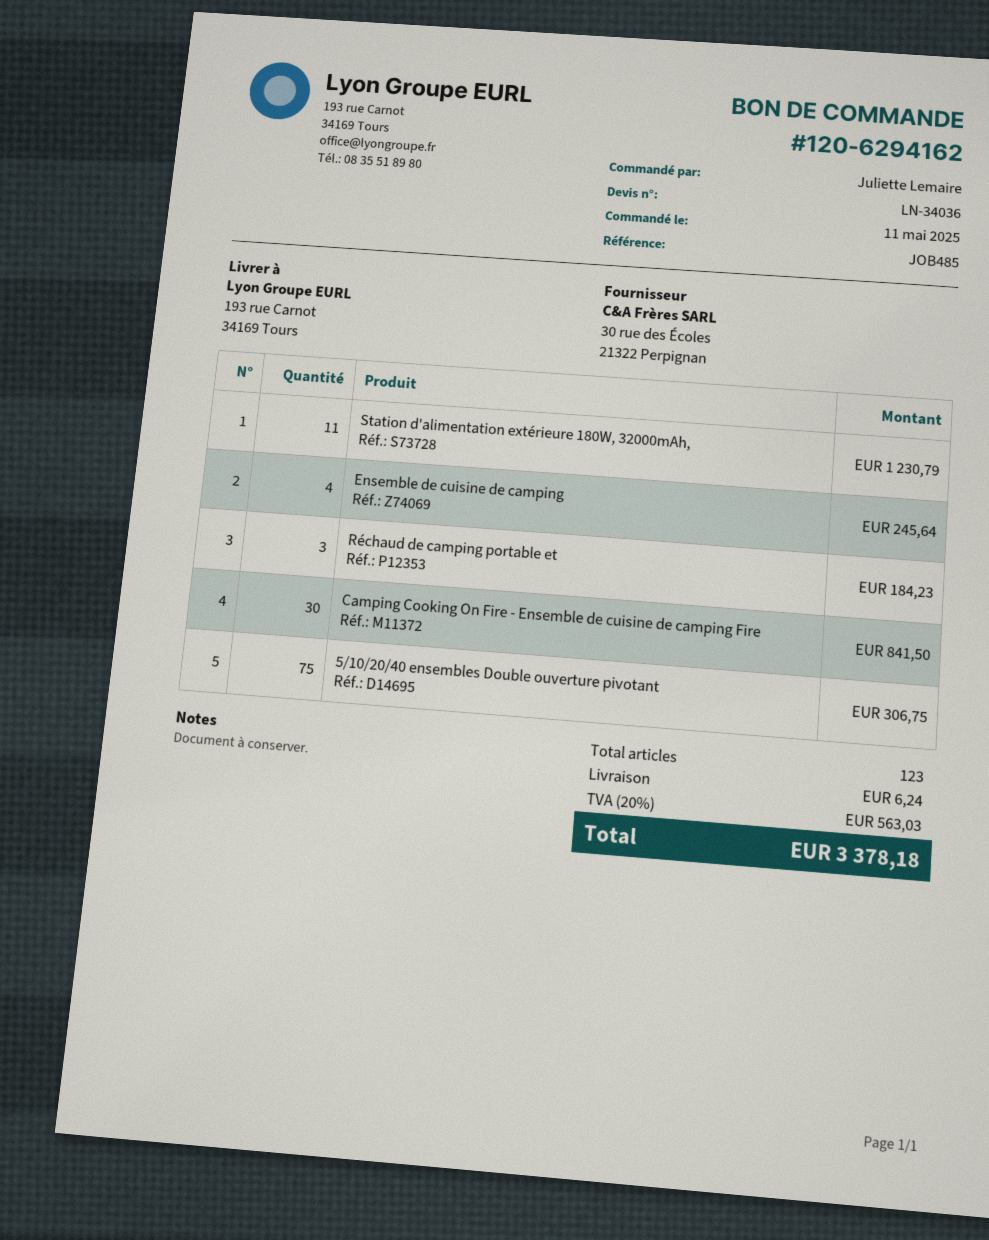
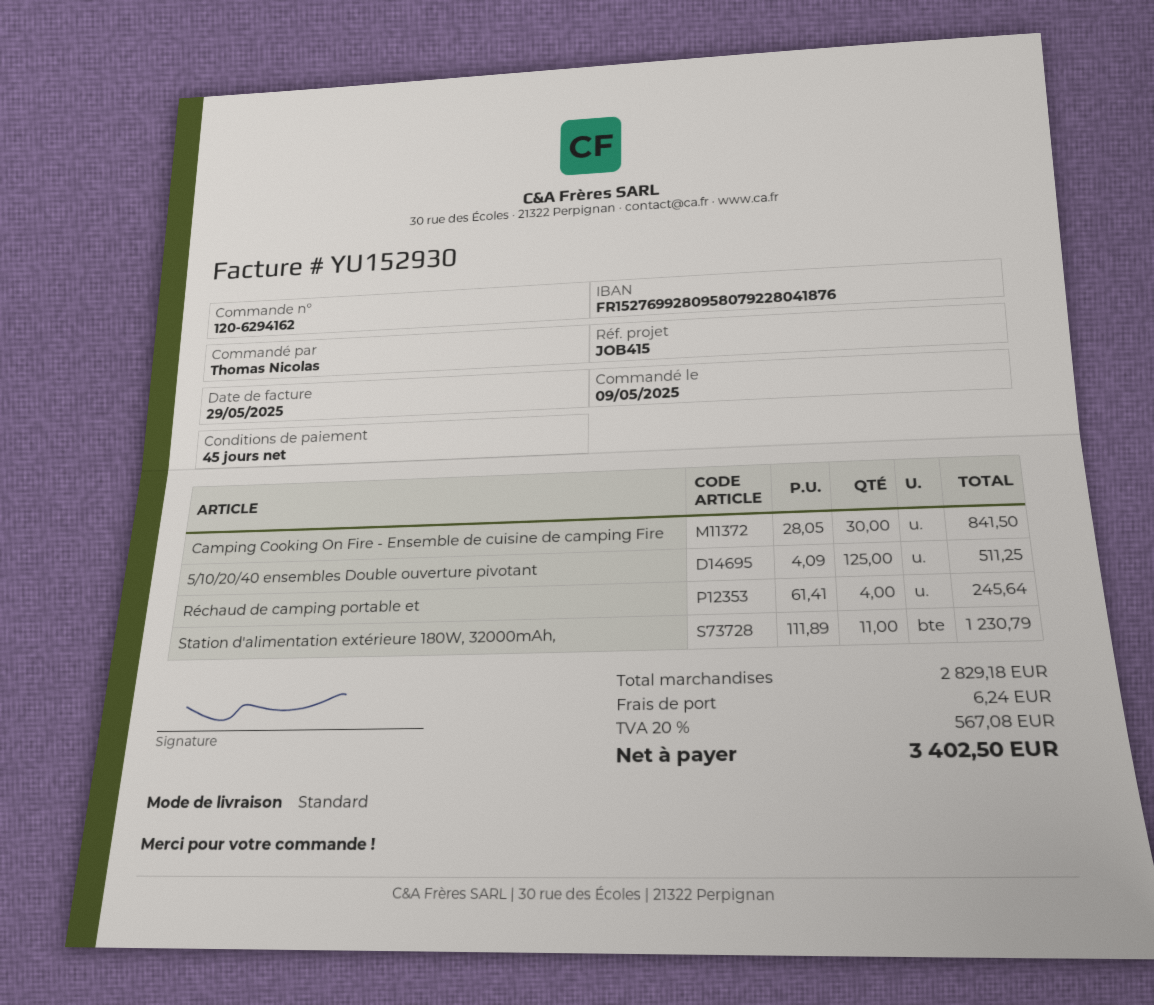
order date: 2025-05-11 -> 2025-05-09
reference: JOB485 -> JOB415
ordered by: Juliette Lemaire -> Thomas Nicolas
Ensemble de cuisine de camping: 4 for 245.64 -> none
Réchaud de camping portable et: 3 for 184.23 -> 4 for 245.64
5/10/20/40 ensembles Double ouverture pivotant: 75 for 306.75 -> 125 for 511.25
tax: 20% = 563.03 -> 20% = 567.08
total: 3378.18 -> 3402.50

